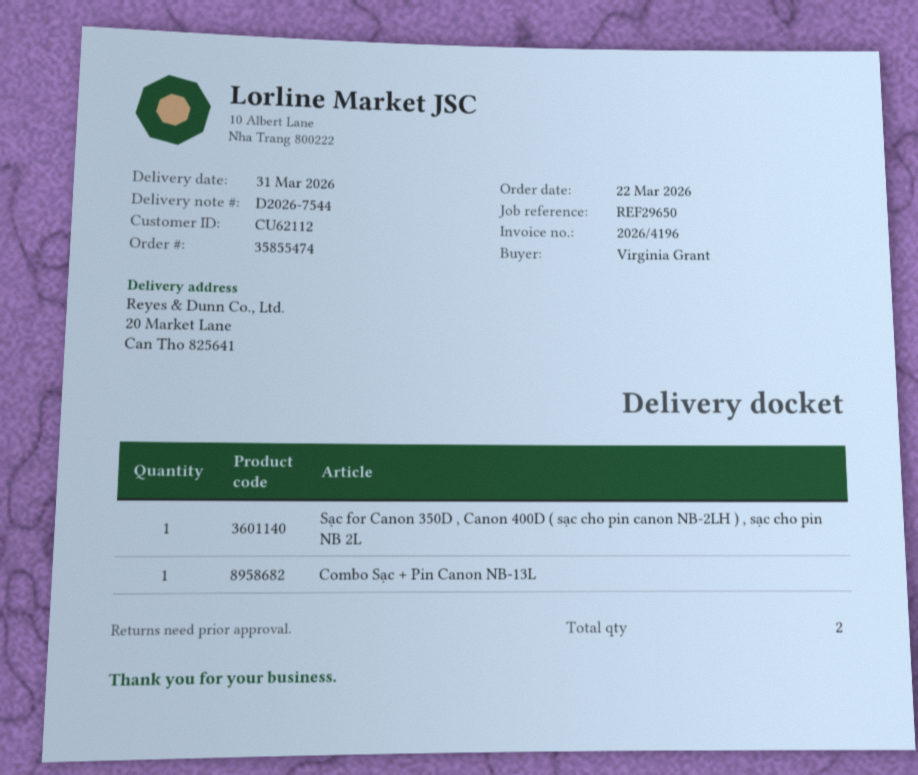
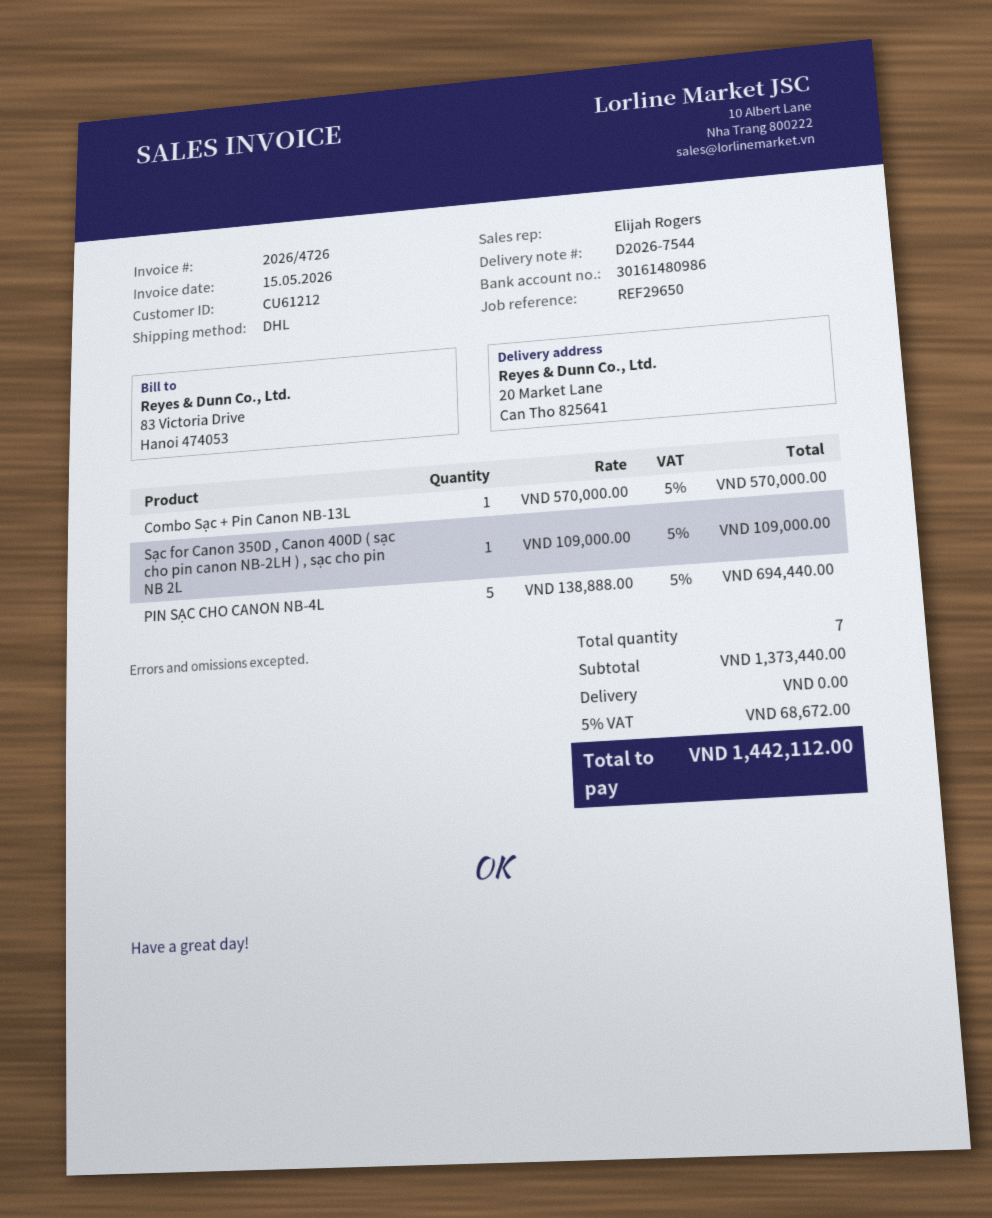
invoice number: 2026/4196 -> 2026/4726
customer number: CU62112 -> CU61212
PIN SẠC CHO CANON NB-4L: none -> 5
total quantity: 2 -> 7

